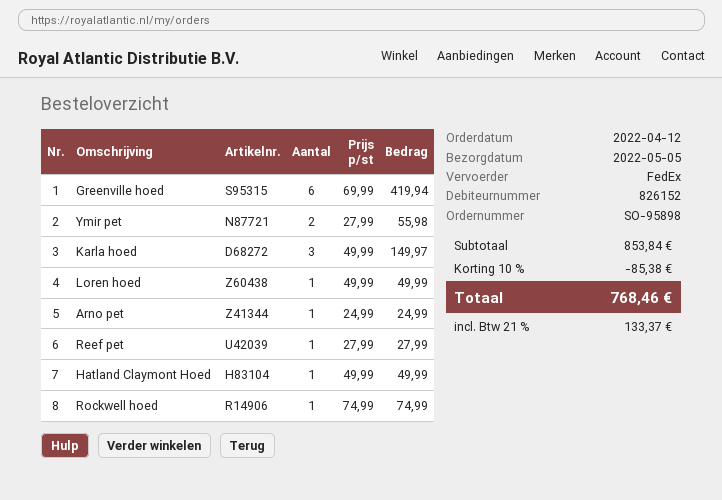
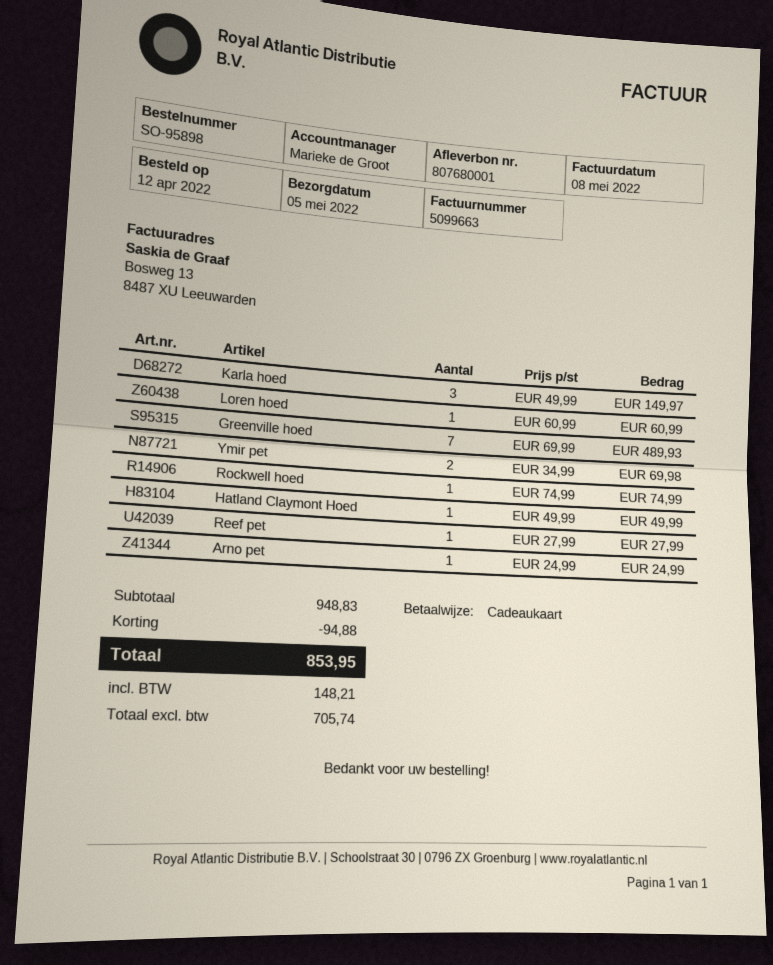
Greenville hoed: 6 x 69.99 = 419.94 -> 7 x 69.99 = 489.93
Ymir pet: 2 x 27.99 = 55.98 -> 2 x 34.99 = 69.98
Loren hoed: 1 x 49.99 = 49.99 -> 1 x 60.99 = 60.99
subtotal: 853.84 -> 948.83
discount: 85.38 -> 94.88
tax: 133.37 -> 148.21
total: 768.46 -> 853.95

